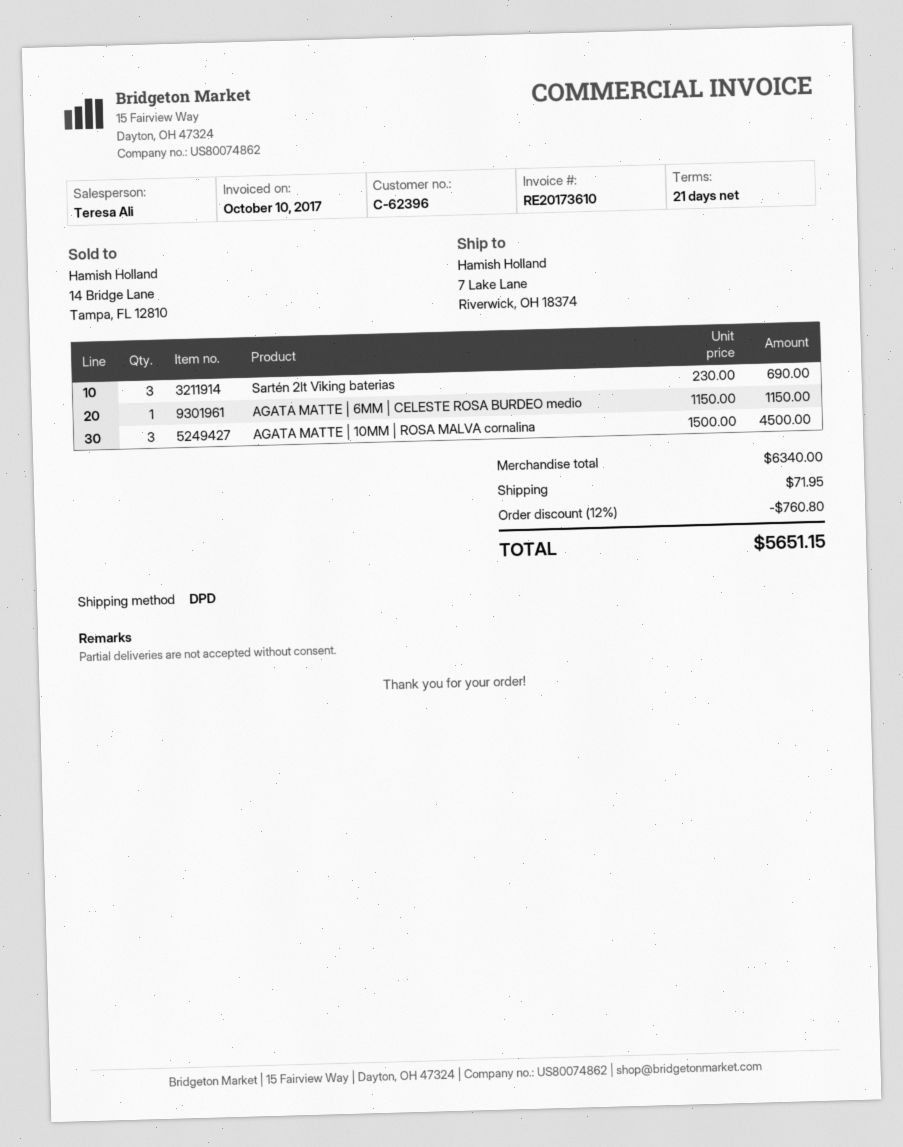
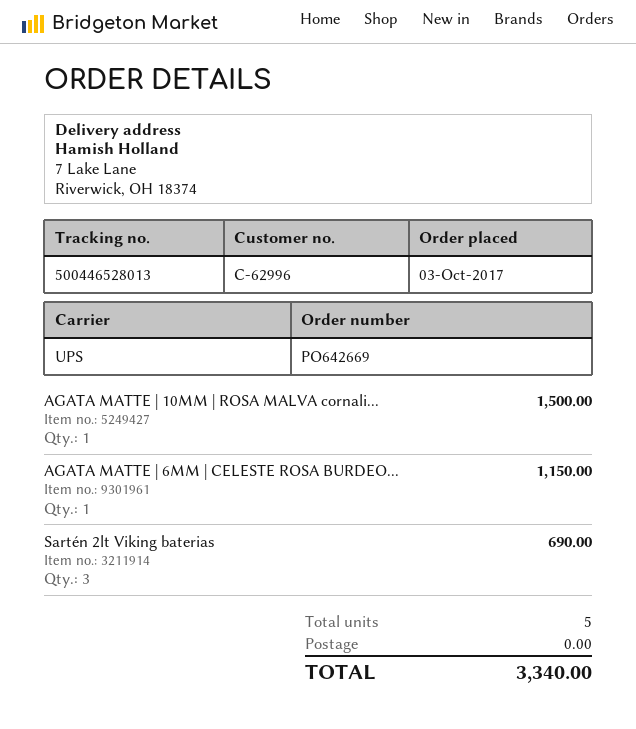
customer number: C-62396 -> C-62996
shipping method: DPD -> UPS
AGATA MATTE | 10MM | ROSA MALVA cornalina: 3 for 4500.00 -> 1 for 1500.00
discount: 12% = 760.80 -> none
shipping: 71.95 -> 0.00
total: 5651.15 -> 3340.00

